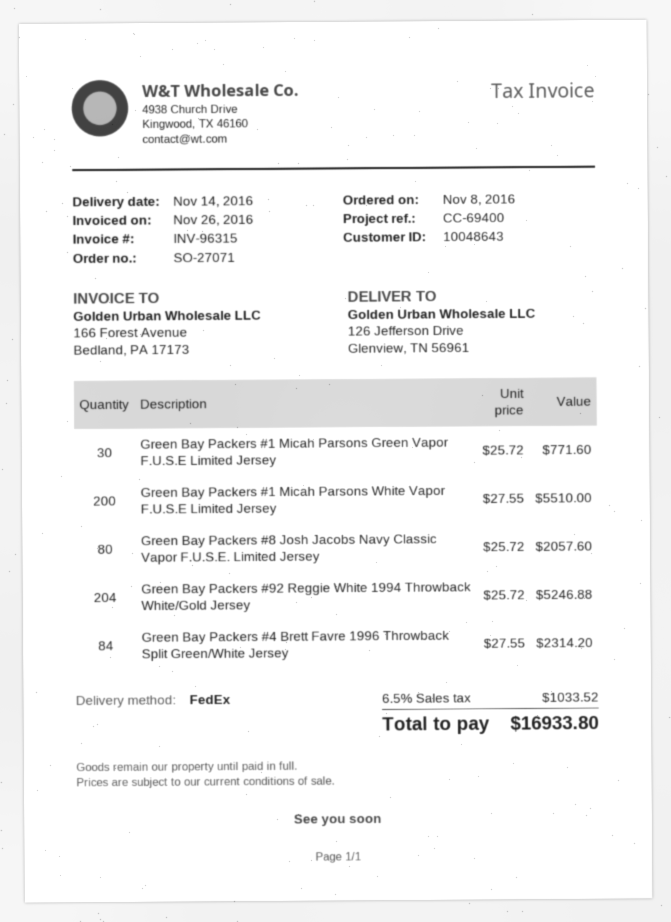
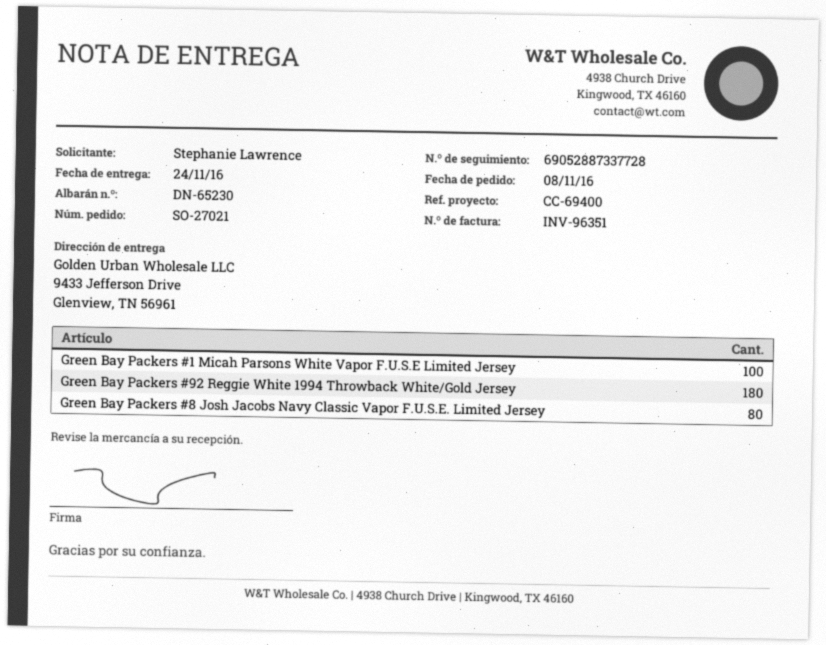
order number: SO-27071 -> SO-27021
delivery date: 2016-11-14 -> 2016-11-24
invoice number: INV-96315 -> INV-96351
ship to: 126 Jefferson Drive, Glenview, TN 56961 -> 9433 Jefferson Drive, Glenview, TN 56961
Green Bay Packers #1 Micah Parsons Green Vapor F.U.S.E Limited Jersey: 30 -> none
Green Bay Packers #1 Micah Parsons White Vapor F.U.S.E Limited Jersey: 200 -> 100
Green Bay Packers #92 Reggie White 1994 Throwback White/Gold Jersey: 204 -> 180
Green Bay Packers #4 Brett Favre 1996 Throwback Split Green/White Jersey: 84 -> none

